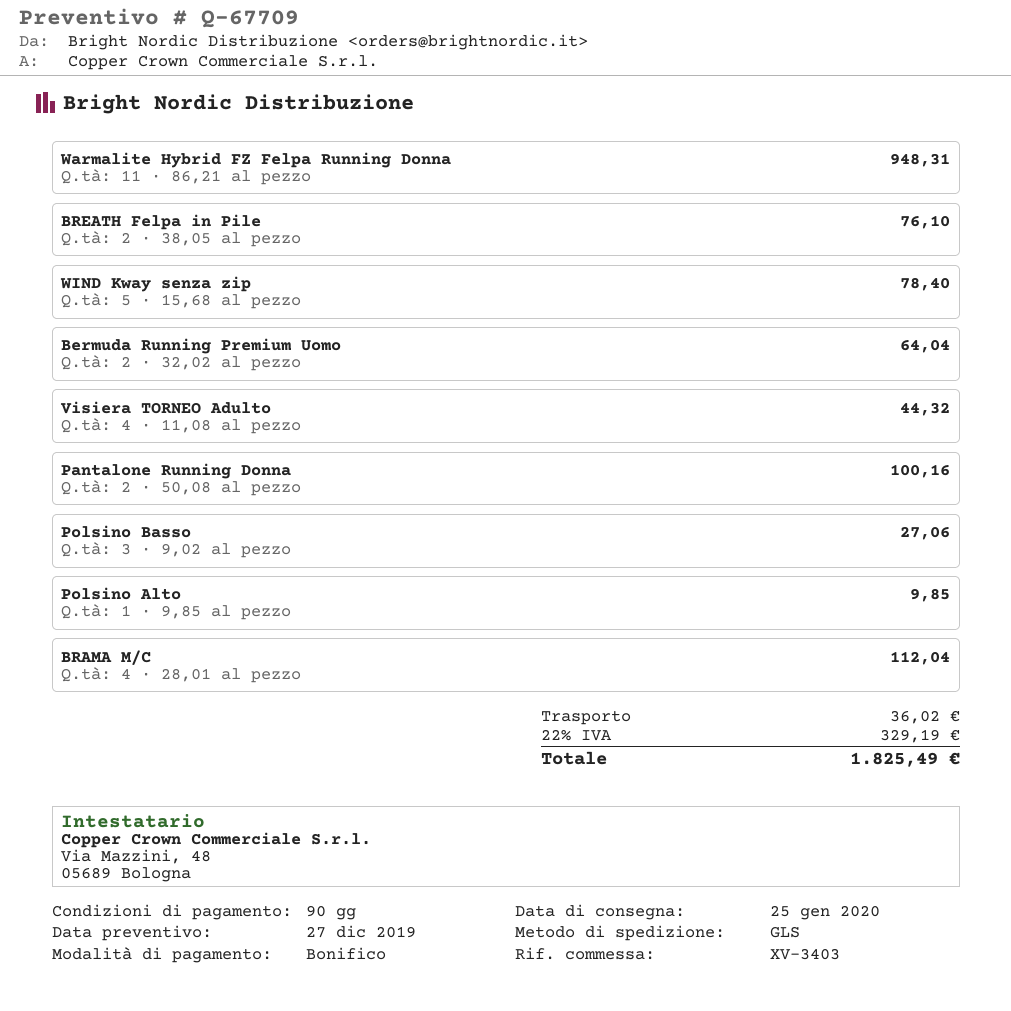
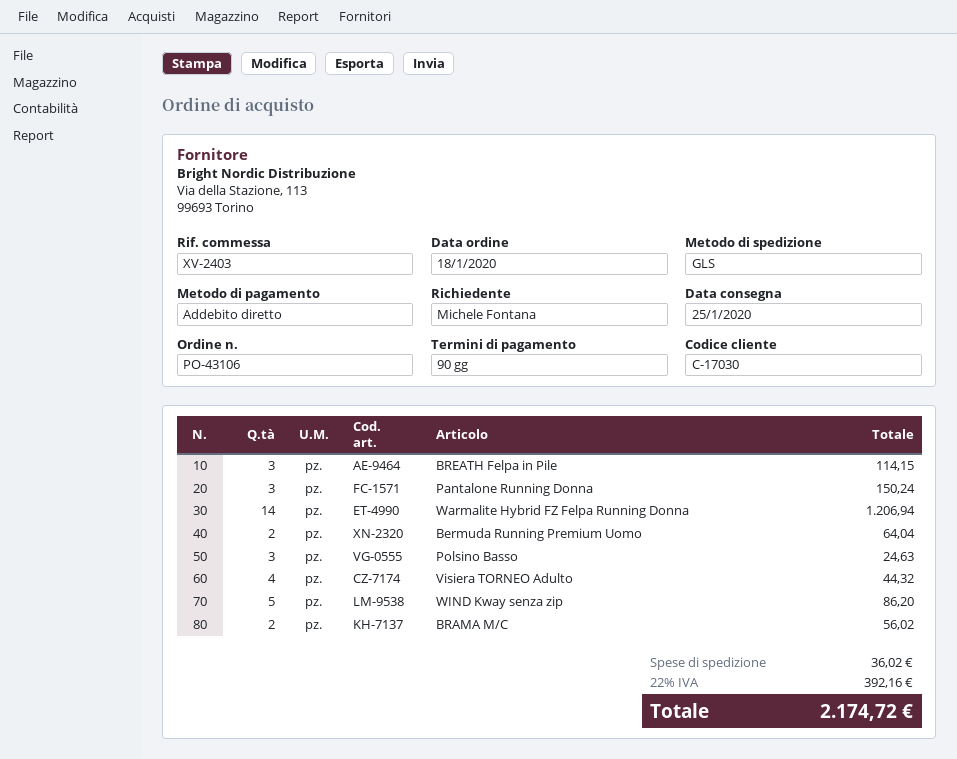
reference: XV-3403 -> XV-2403
payment method: bank transfer -> direct debit
Warmalite Hybrid FZ Felpa Running Donna: 11 for 948.31 -> 14 for 1206.94
BREATH Felpa in Pile: 2 for 76.10 -> 3 for 114.15
WIND Kway senza zip: 5 for 78.40 -> 5 for 86.20
Pantalone Running Donna: 2 for 100.16 -> 3 for 150.24
Polsino Basso: 3 for 27.06 -> 3 for 24.63
Polsino Alto: 1 for 9.85 -> none
BRAMA M/C: 4 for 112.04 -> 2 for 56.02
tax: 22% = 329.19 -> 22% = 392.16
total: 1825.49 -> 2174.72

